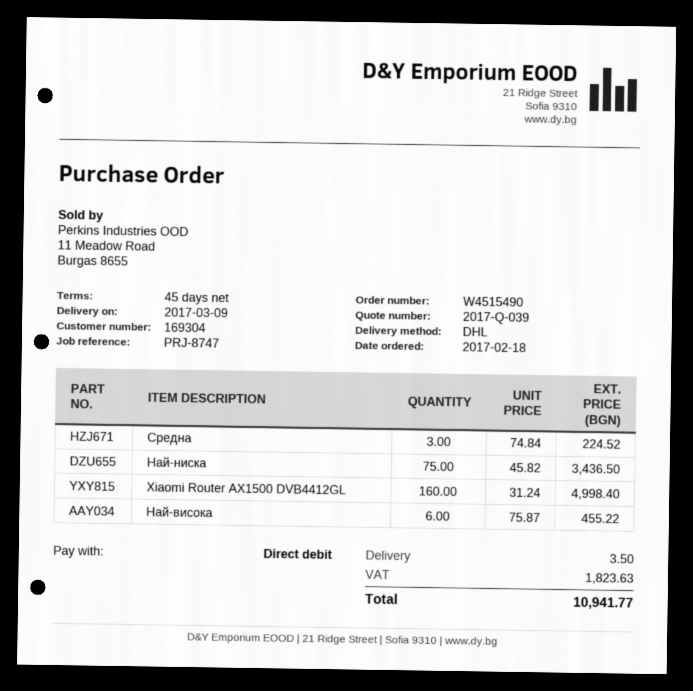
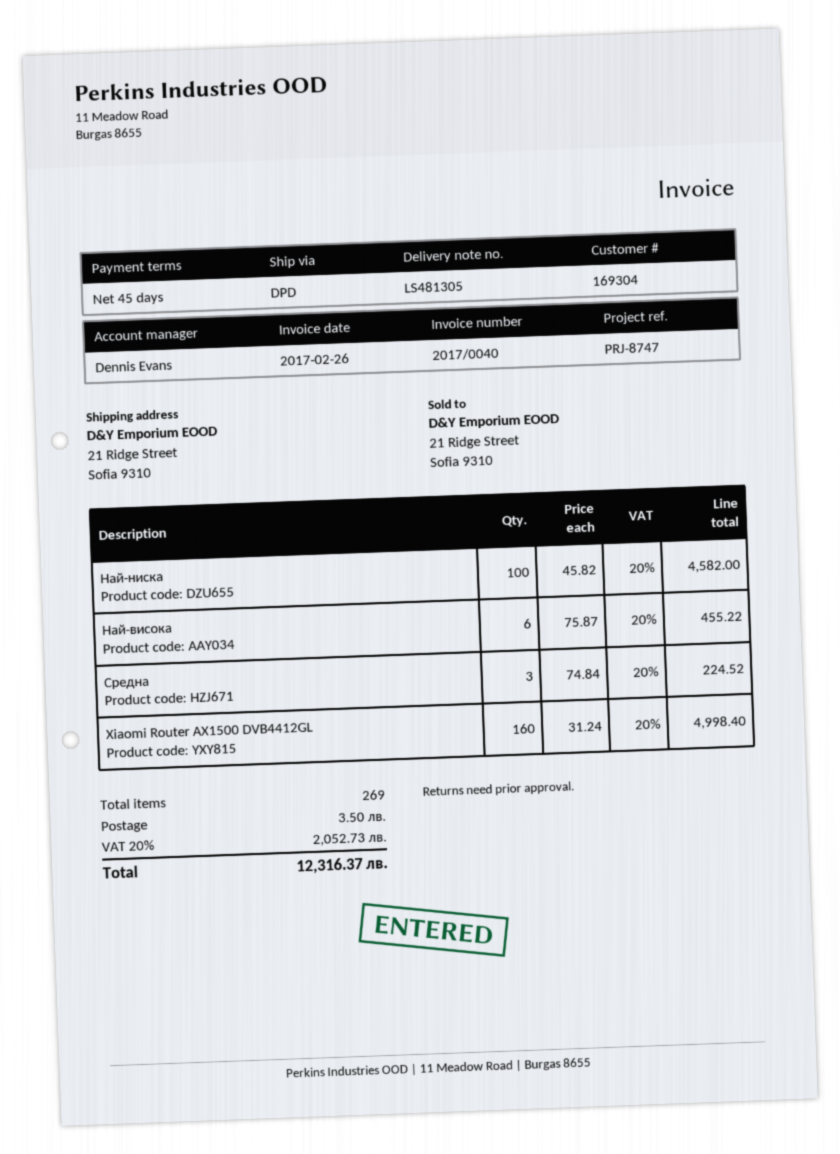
shipping method: DHL -> DPD
Най-ниска: 75 x 45.82 = 3436.50 -> 100 x 45.82 = 4582.00
tax: 1823.63 -> 2052.73
total: 10941.77 -> 12316.37

